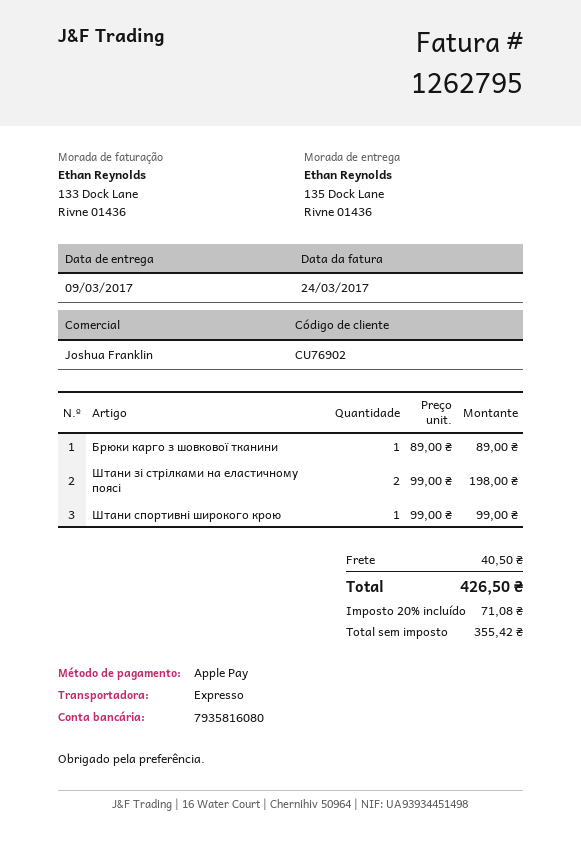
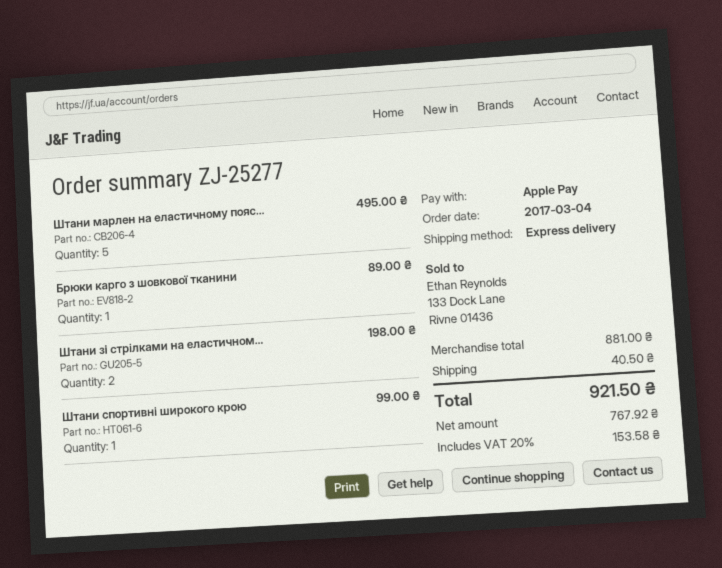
Штани марлен на еластичному пояс...: none -> 5 for 495.00
net: 355.42 -> 767.92
tax: 20% = 71.08 -> 20% = 153.58
total: 426.50 -> 921.50

